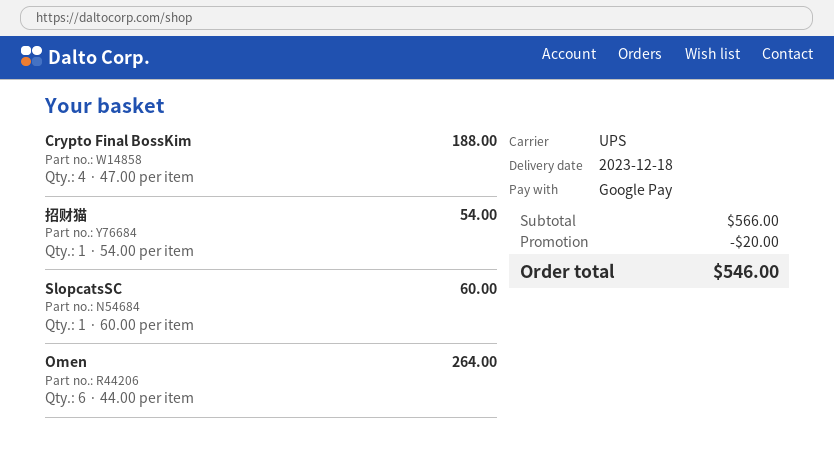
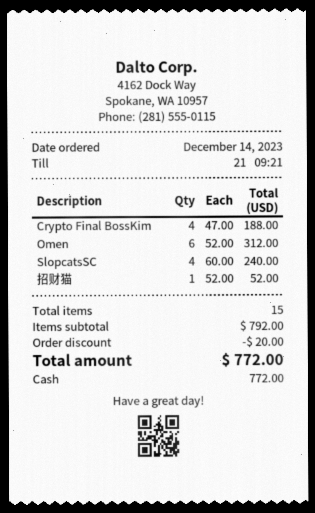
payment method: Google Pay -> cash
招财猫: 1 x 54.00 = 54.00 -> 1 x 52.00 = 52.00
SlopcatsSC: 1 x 60.00 = 60.00 -> 4 x 60.00 = 240.00
Omen: 6 x 44.00 = 264.00 -> 6 x 52.00 = 312.00
subtotal: 566.00 -> 792.00
total: 546.00 -> 772.00

